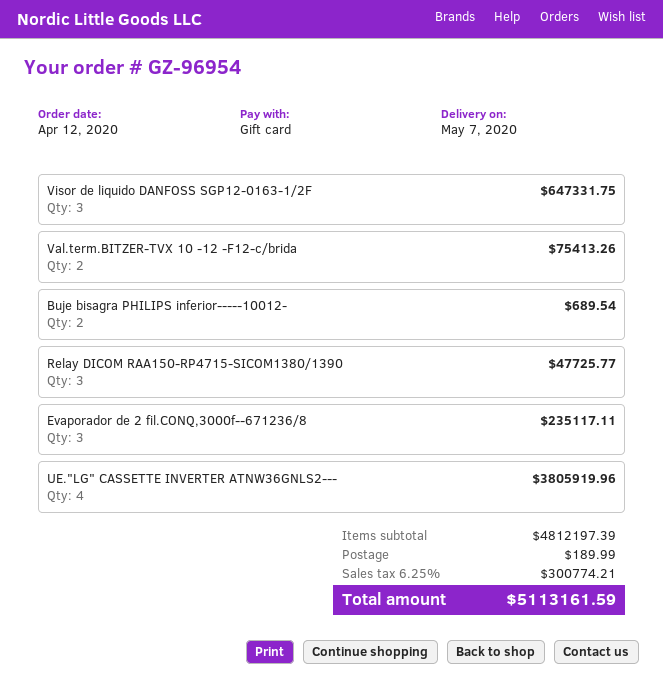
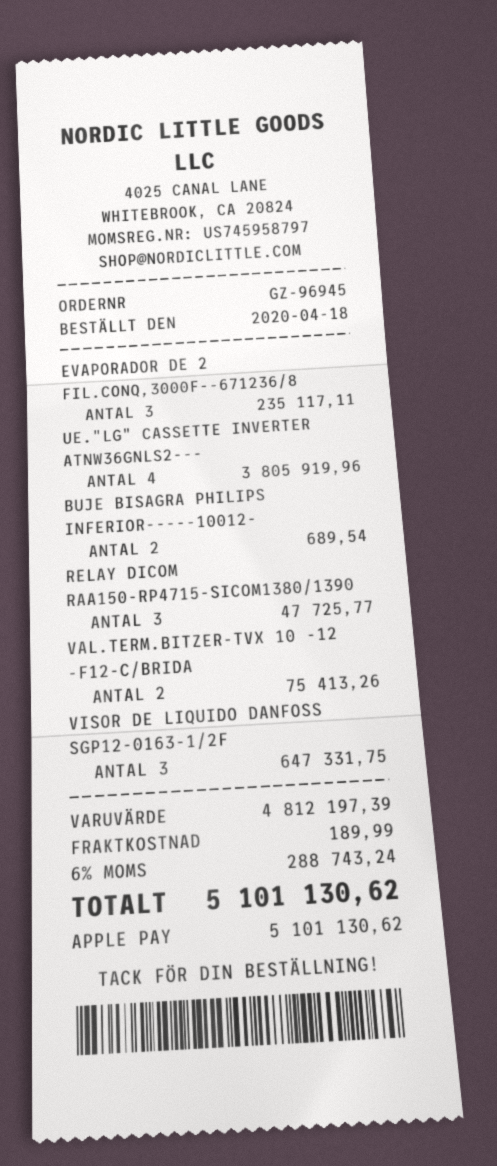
order number: GZ-96954 -> GZ-96945
order date: 2020-04-12 -> 2020-04-18
payment method: gift card -> Apple Pay
tax: 6.25% = 300774.21 -> 6% = 288743.24
total: 5113161.59 -> 5101130.62

